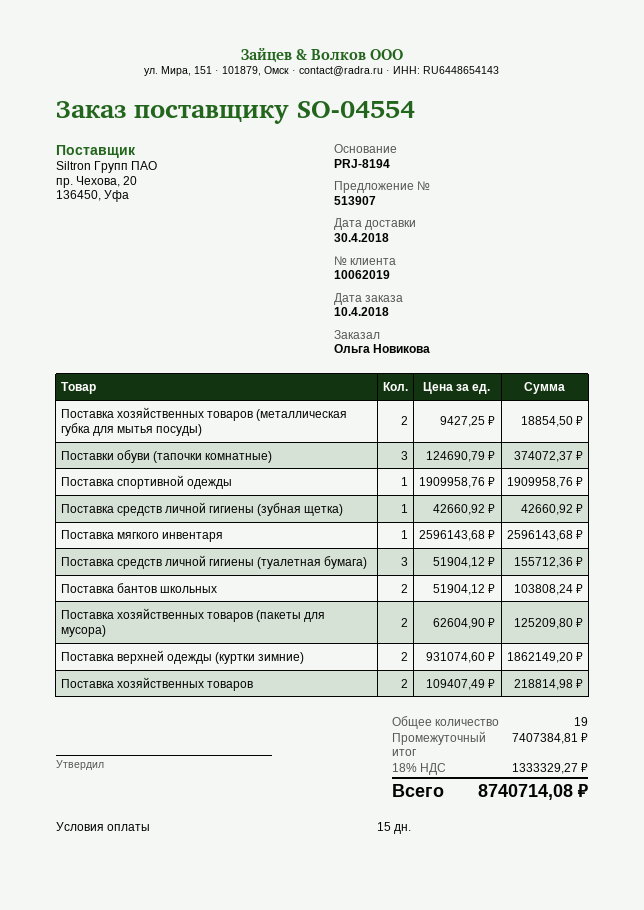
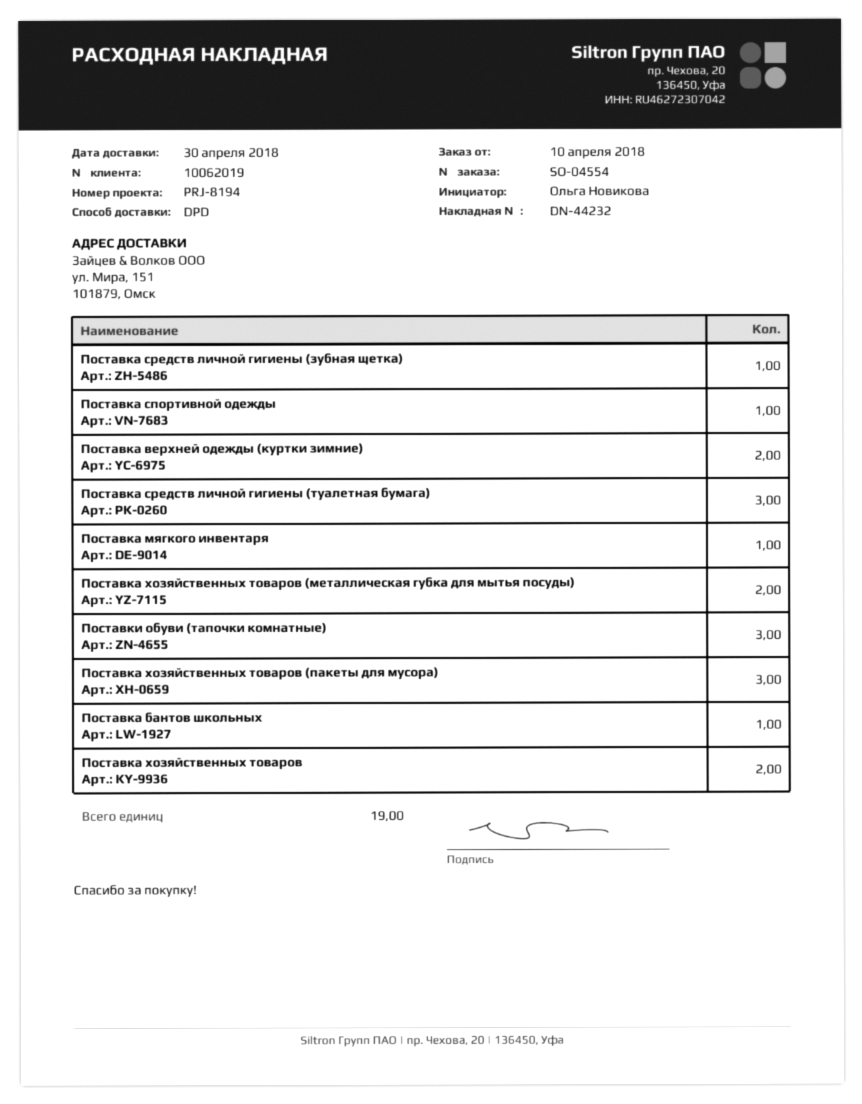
Поставка бантов школьных: 2 -> 1
Поставка хозяйственных товаров (пакеты для мусора): 2 -> 3

